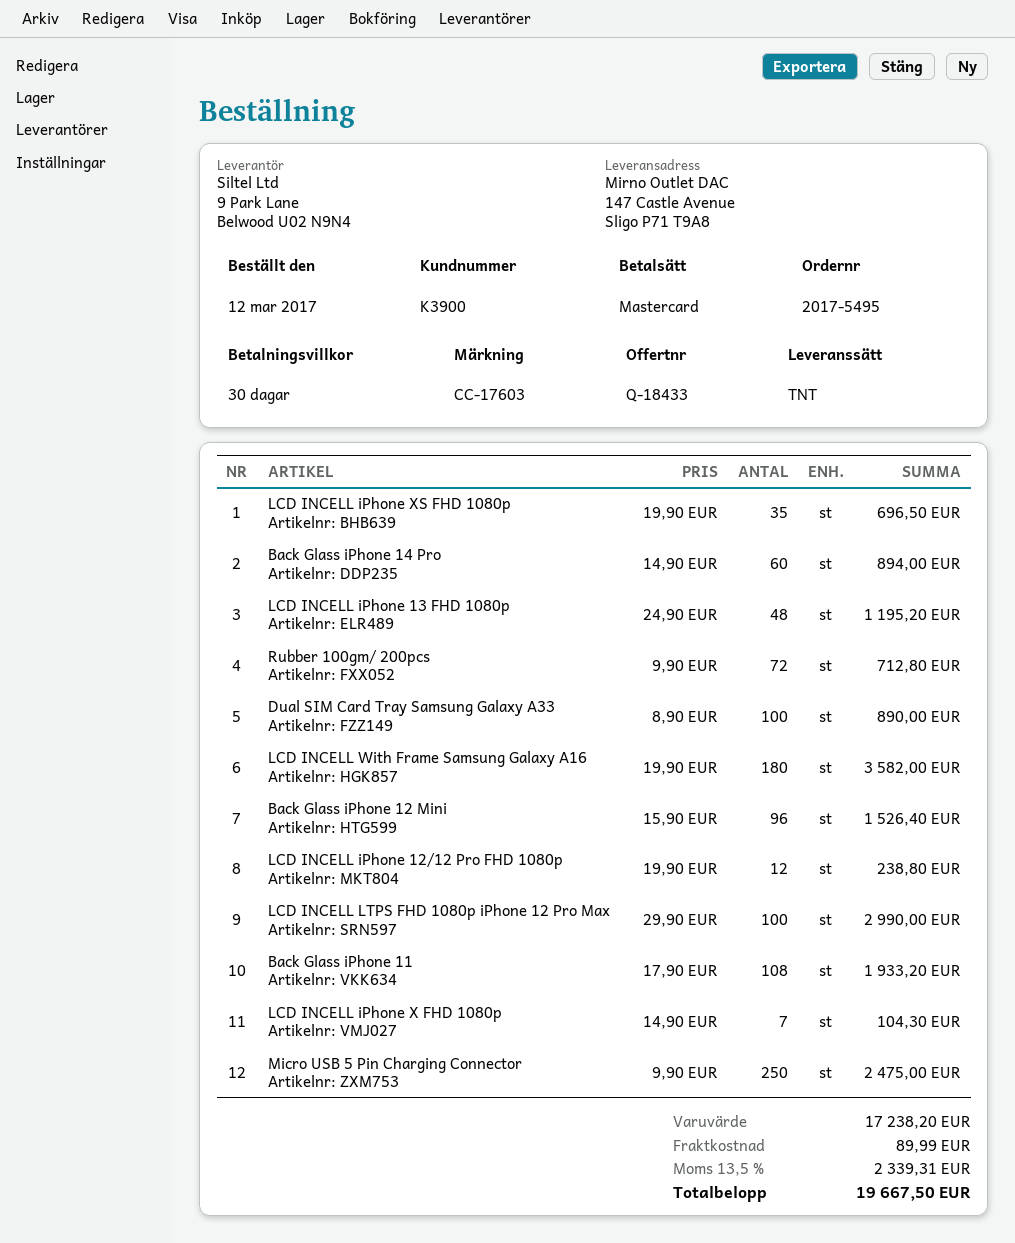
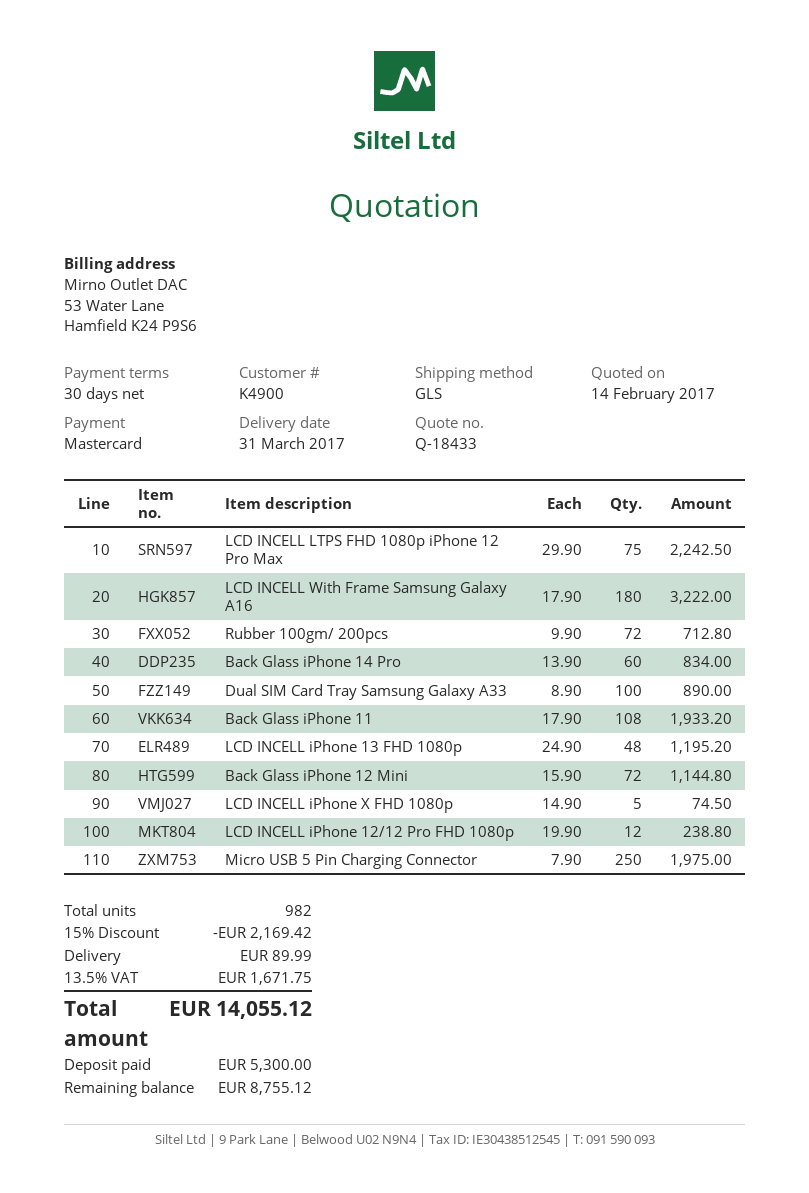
customer number: K3900 -> K4900
shipping method: TNT -> GLS
LCD INCELL iPhone XS FHD 1080p: 35 x 19.90 = 696.50 -> none
Back Glass iPhone 14 Pro: 60 x 14.90 = 894.00 -> 60 x 13.90 = 834.00
LCD INCELL With Frame Samsung Galaxy A16: 180 x 19.90 = 3582.00 -> 180 x 17.90 = 3222.00
Back Glass iPhone 12 Mini: 96 x 15.90 = 1526.40 -> 72 x 15.90 = 1144.80
LCD INCELL LTPS FHD 1080p iPhone 12 Pro Max: 100 x 29.90 = 2990.00 -> 75 x 29.90 = 2242.50
LCD INCELL iPhone X FHD 1080p: 7 x 14.90 = 104.30 -> 5 x 14.90 = 74.50
Micro USB 5 Pin Charging Connector: 250 x 9.90 = 2475.00 -> 250 x 7.90 = 1975.00
discount: none -> 15% = 2169.42
tax: 13.5% = 2339.31 -> 13.5% = 1671.75
total: 19667.50 -> 14055.12

